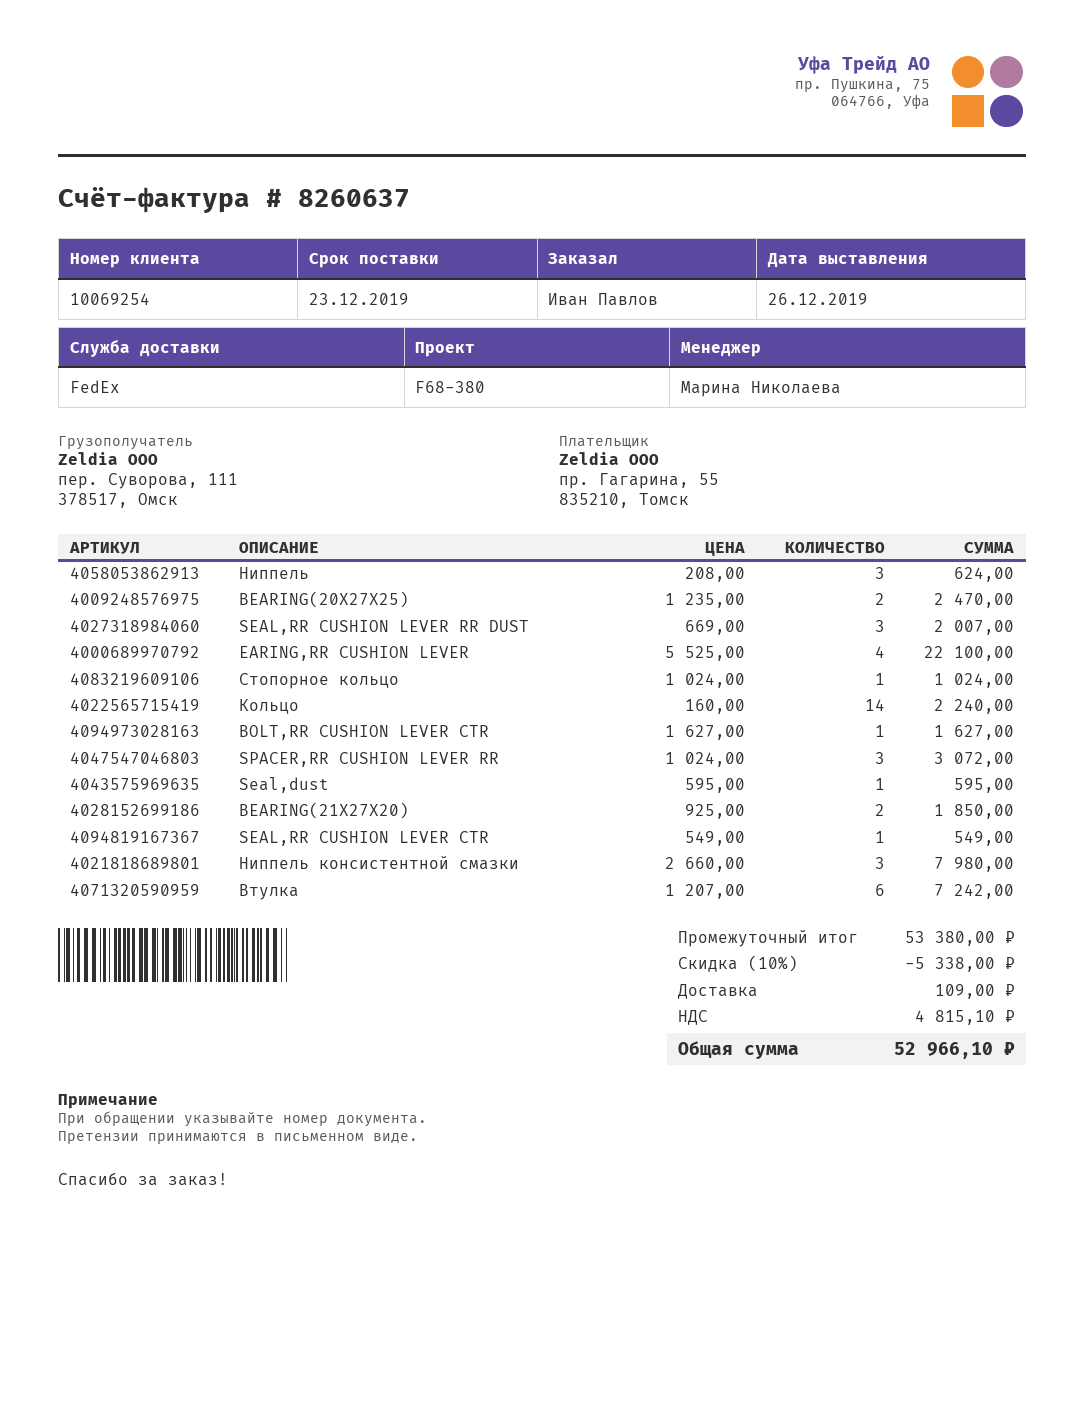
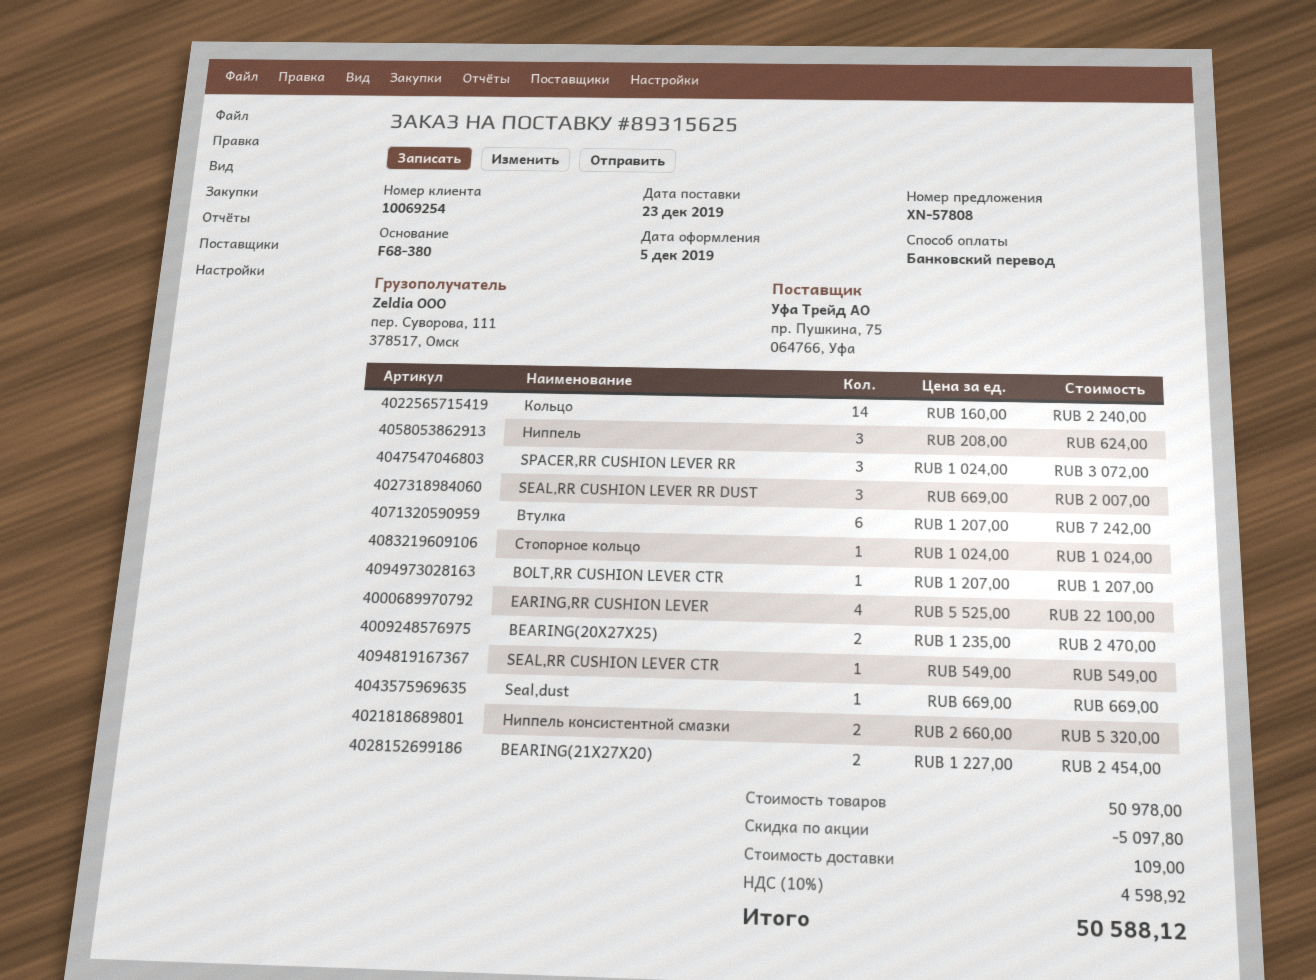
BOLT,RR CUSHION LEVER CTR: 1 x 1627.00 = 1627.00 -> 1 x 1207.00 = 1207.00
Seal,dust: 1 x 595.00 = 595.00 -> 1 x 669.00 = 669.00
BEARING(21X27X20): 2 x 925.00 = 1850.00 -> 2 x 1227.00 = 2454.00
Ниппель консистентной смазки: 3 x 2660.00 = 7980.00 -> 2 x 2660.00 = 5320.00
subtotal: 53380.00 -> 50978.00
discount: 5338.00 -> 5097.80
tax: 4815.10 -> 4598.92
total: 52966.10 -> 50588.12

